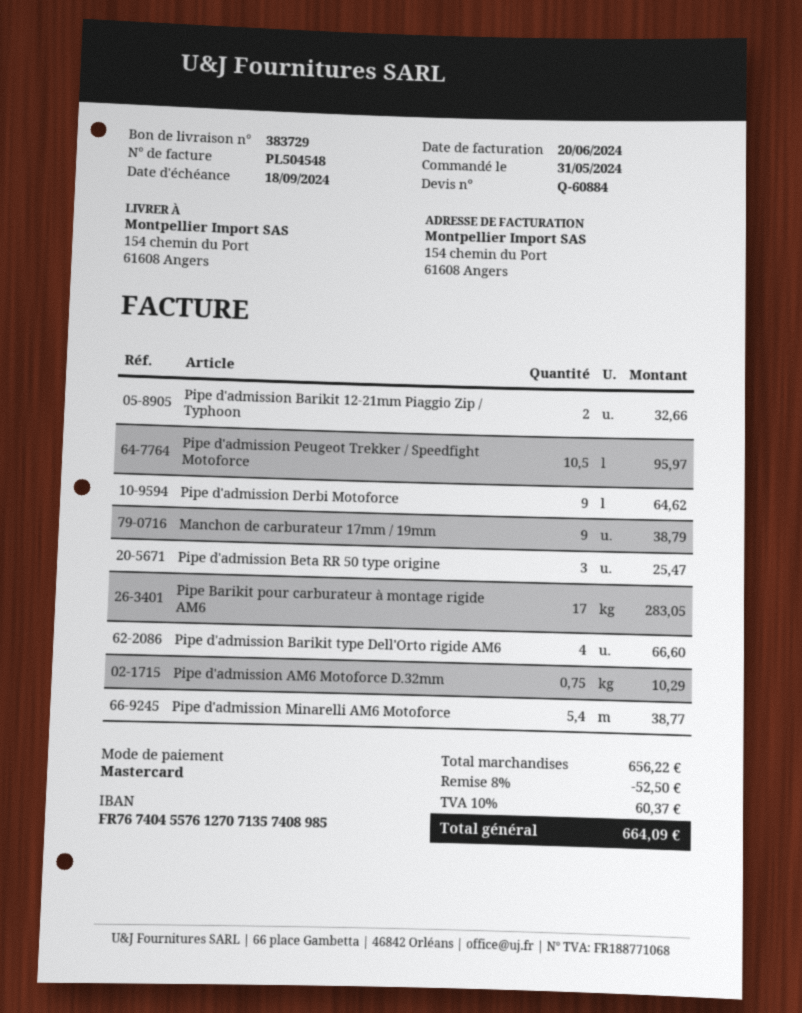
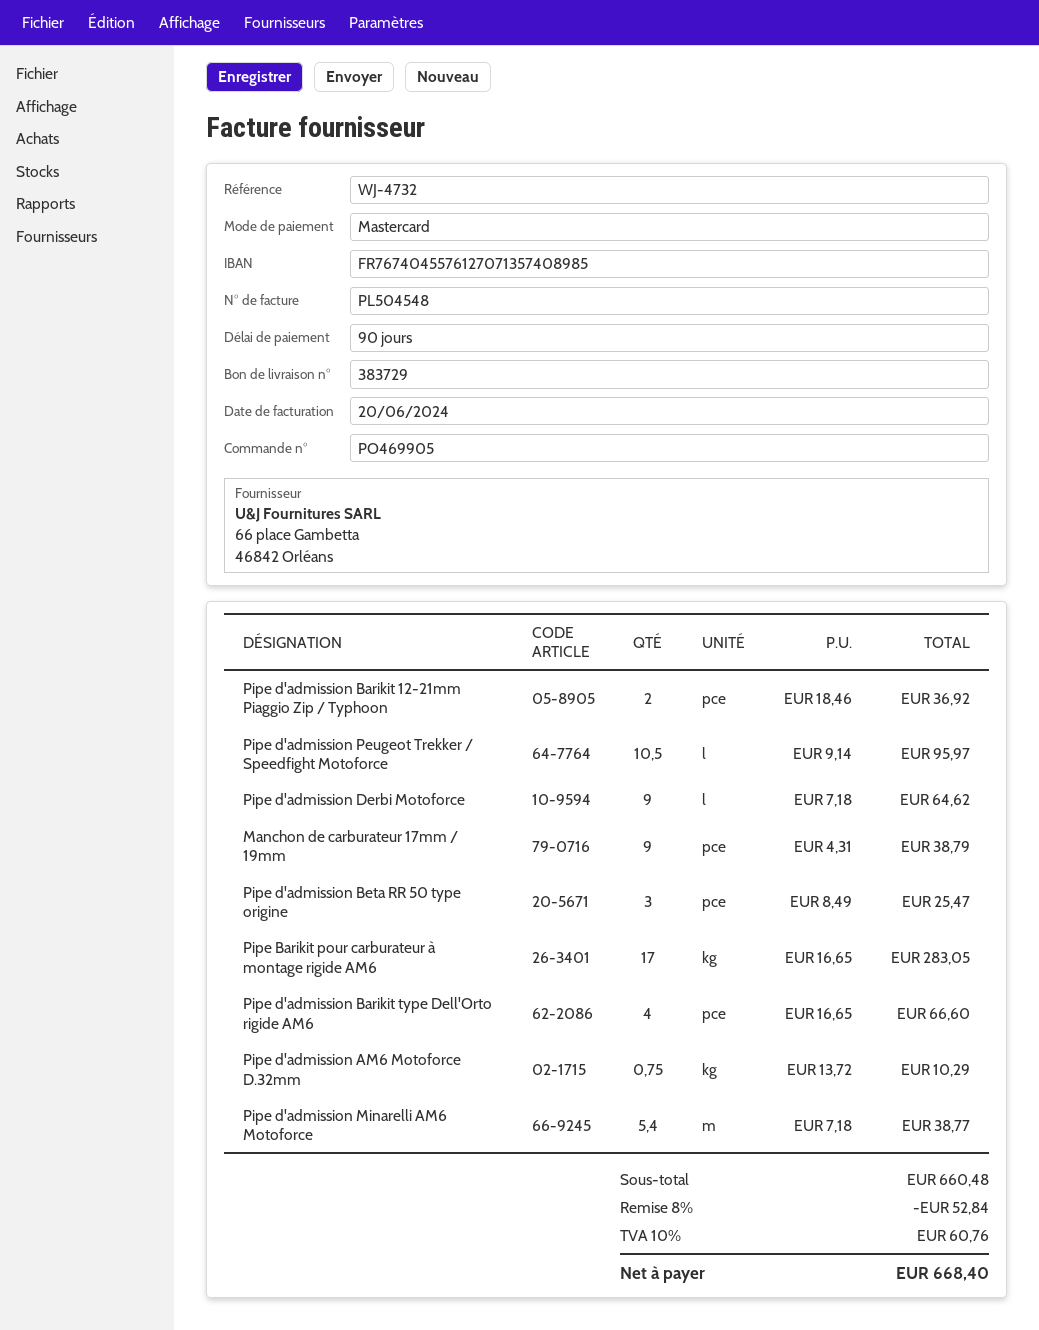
Pipe d'admission Barikit 12-21mm Piaggio Zip / Typhoon: 2 for 32.66 -> 2 for 36.92
subtotal: 656.22 -> 660.48
discount: 8% = 52.50 -> 8% = 52.84
tax: 10% = 60.37 -> 10% = 60.76
total: 664.09 -> 668.40

